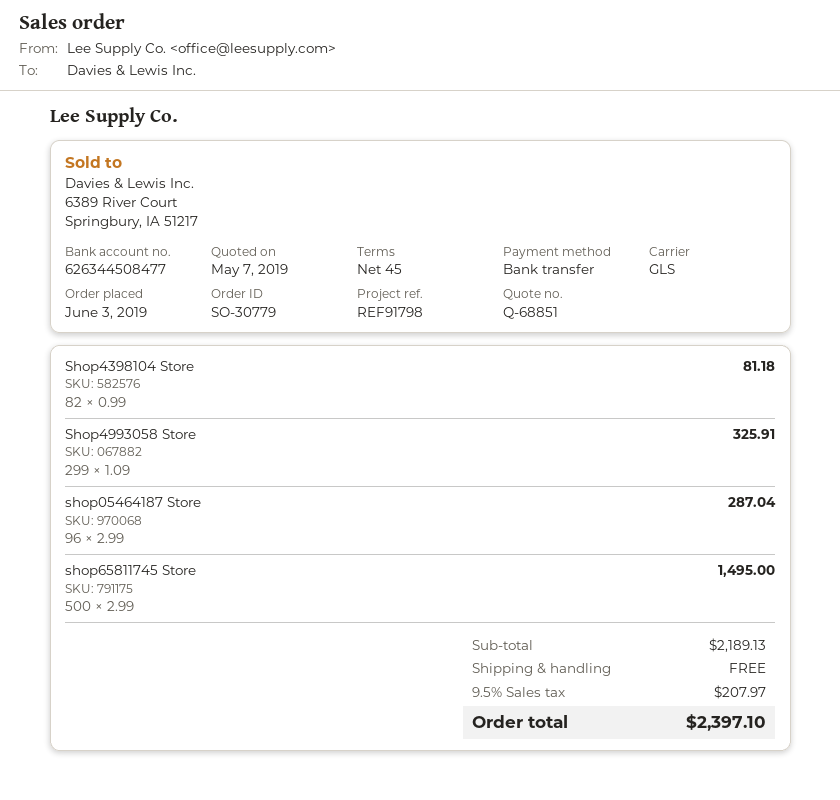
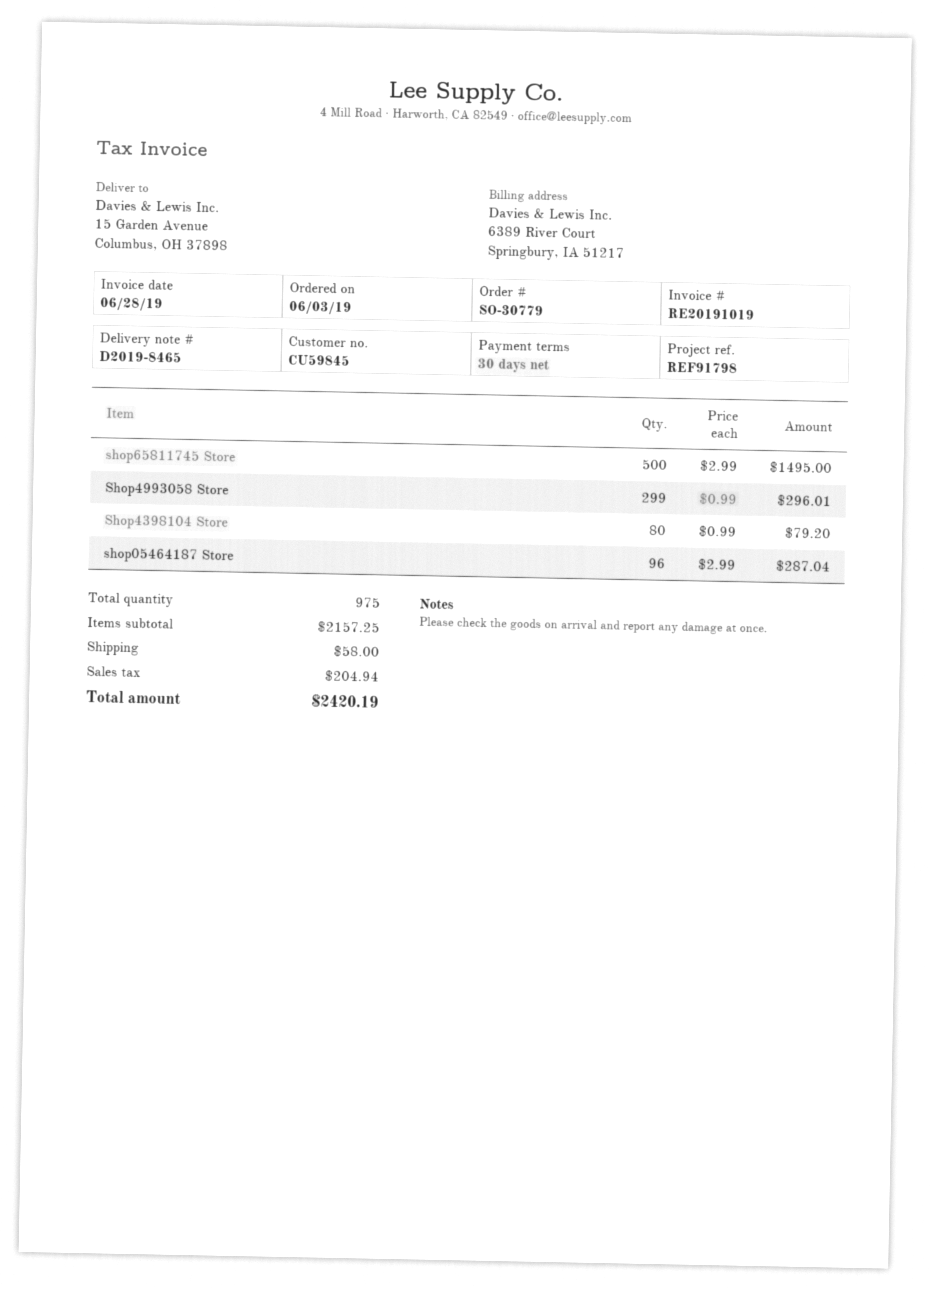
payment terms: 45 days -> 30 days
Shop4398104 Store: 82 x 0.99 = 81.18 -> 80 x 0.99 = 79.20
Shop4993058 Store: 299 x 1.09 = 325.91 -> 299 x 0.99 = 296.01
subtotal: 2189.13 -> 2157.25
shipping: 0.00 -> 58.00
tax: 207.97 -> 204.94
total: 2397.10 -> 2420.19

